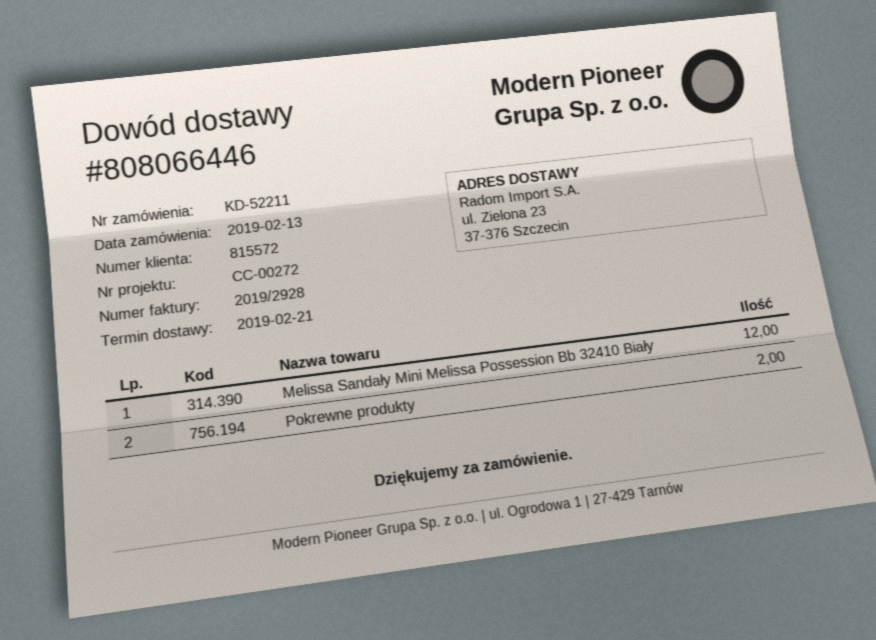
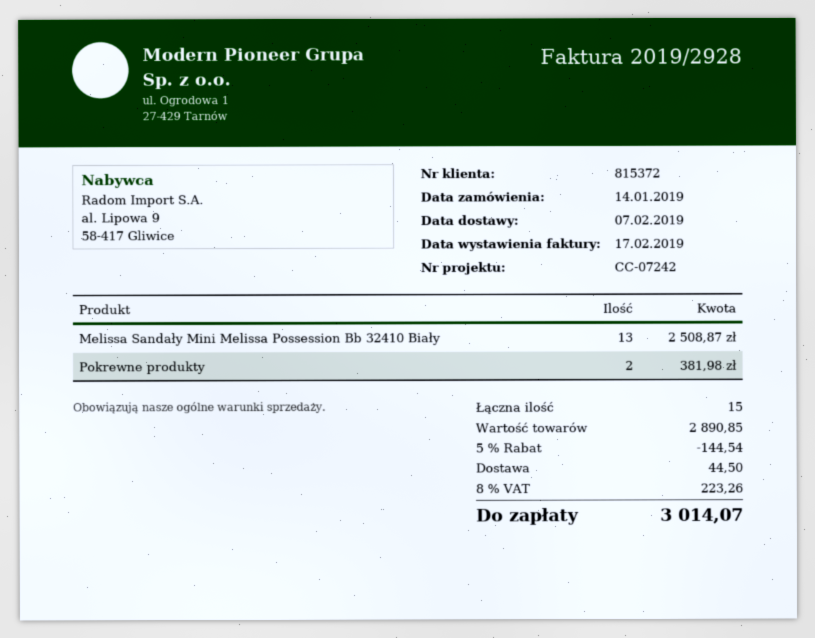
order date: 2019-02-13 -> 2019-01-14
delivery date: 2019-02-21 -> 2019-02-07
customer number: 815572 -> 815372
reference: CC-00272 -> CC-07242
Melissa Sandały Mini Melissa Possession Bb 32410 Biały: 12 -> 13

